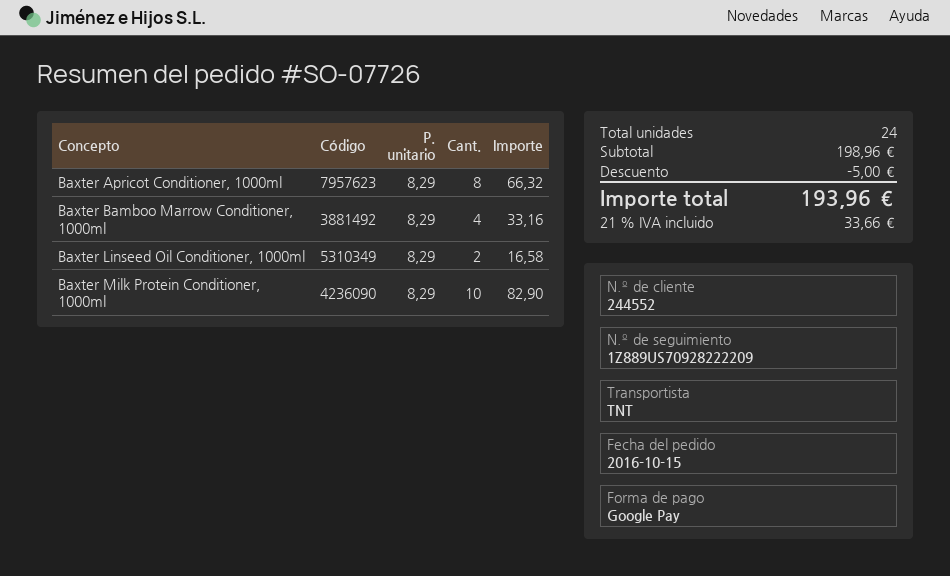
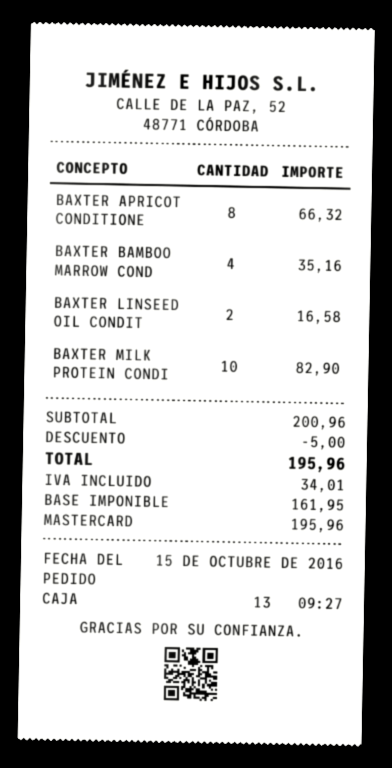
payment method: Google Pay -> Mastercard
Baxter Bamboo Marrow Conditioner, 1000ml: 4 for 33.16 -> 4 for 35.16
subtotal: 198.96 -> 200.96
tax: 33.66 -> 34.01
total: 193.96 -> 195.96

